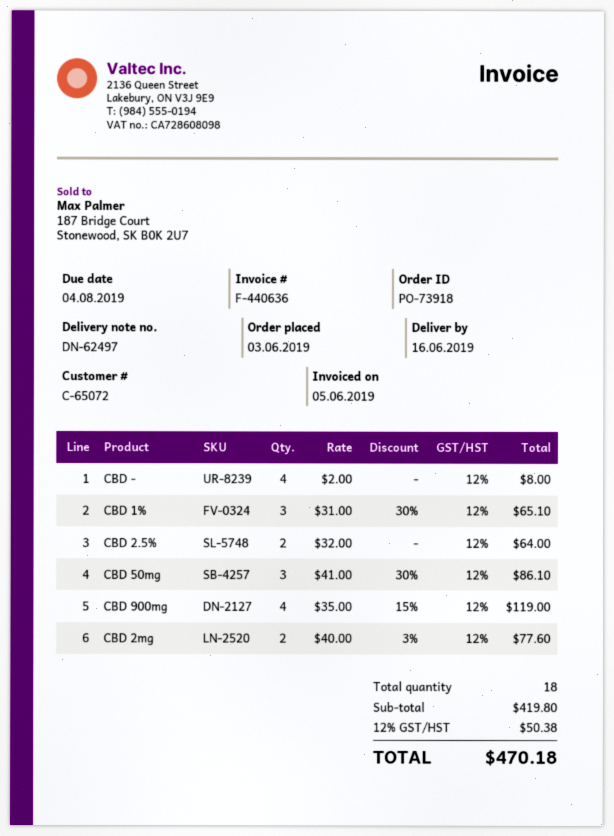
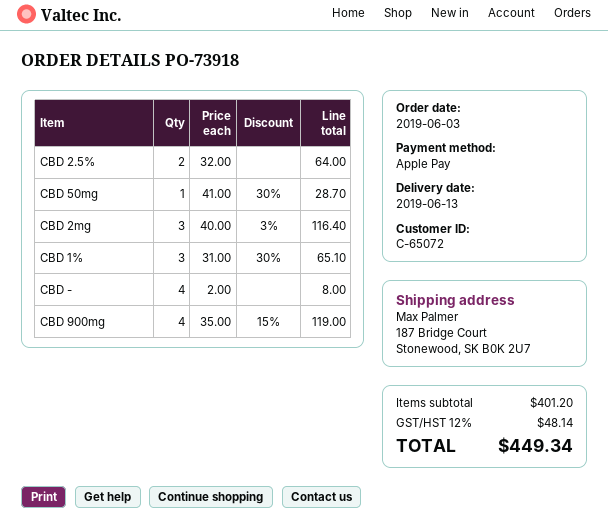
delivery date: 2019-06-16 -> 2019-06-13
CBD 50mg: 3 x 41.00 - 30% = 86.10 -> 1 x 41.00 - 30% = 28.70
CBD 2mg: 2 x 40.00 - 3% = 77.60 -> 3 x 40.00 - 3% = 116.40
subtotal: 419.80 -> 401.20
tax: 12% = 50.38 -> 12% = 48.14
total: 470.18 -> 449.34

